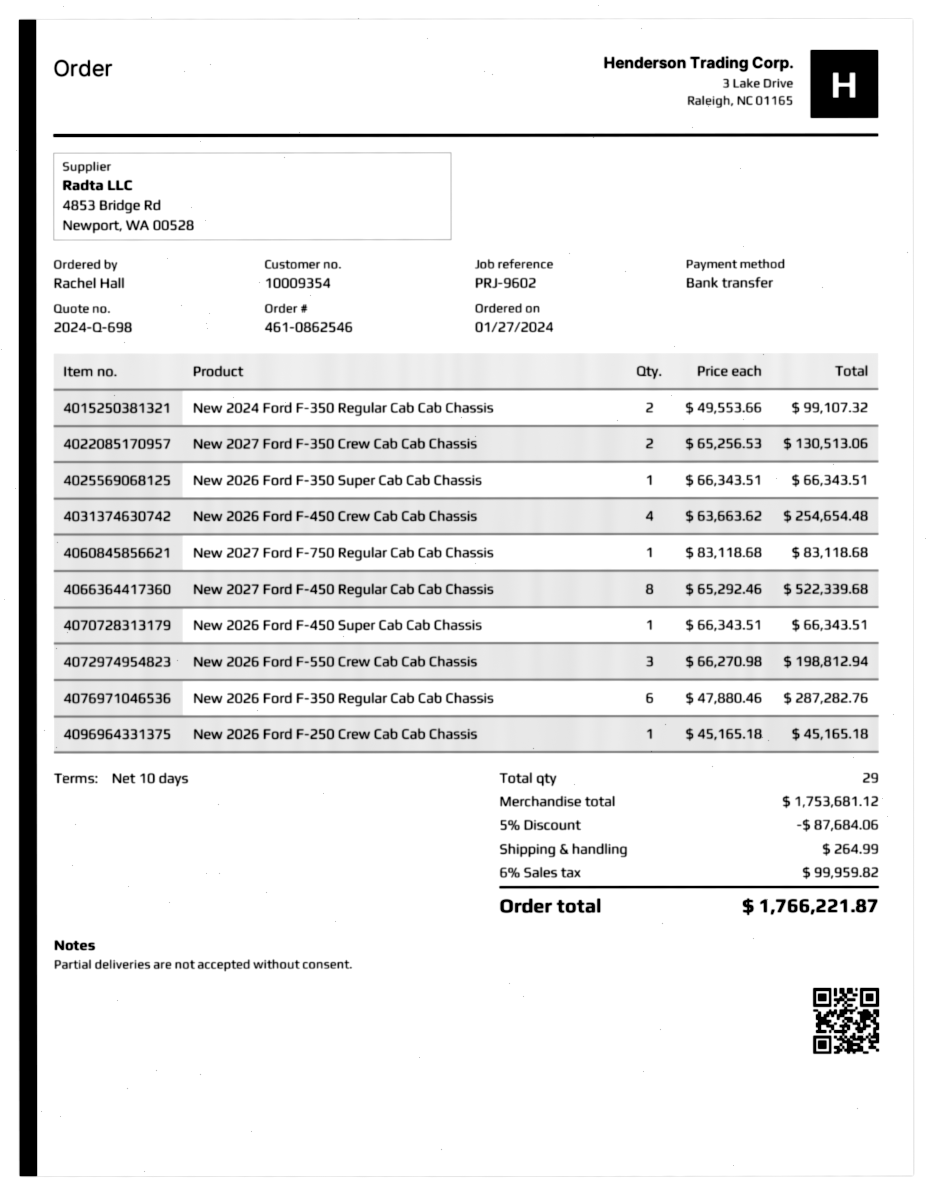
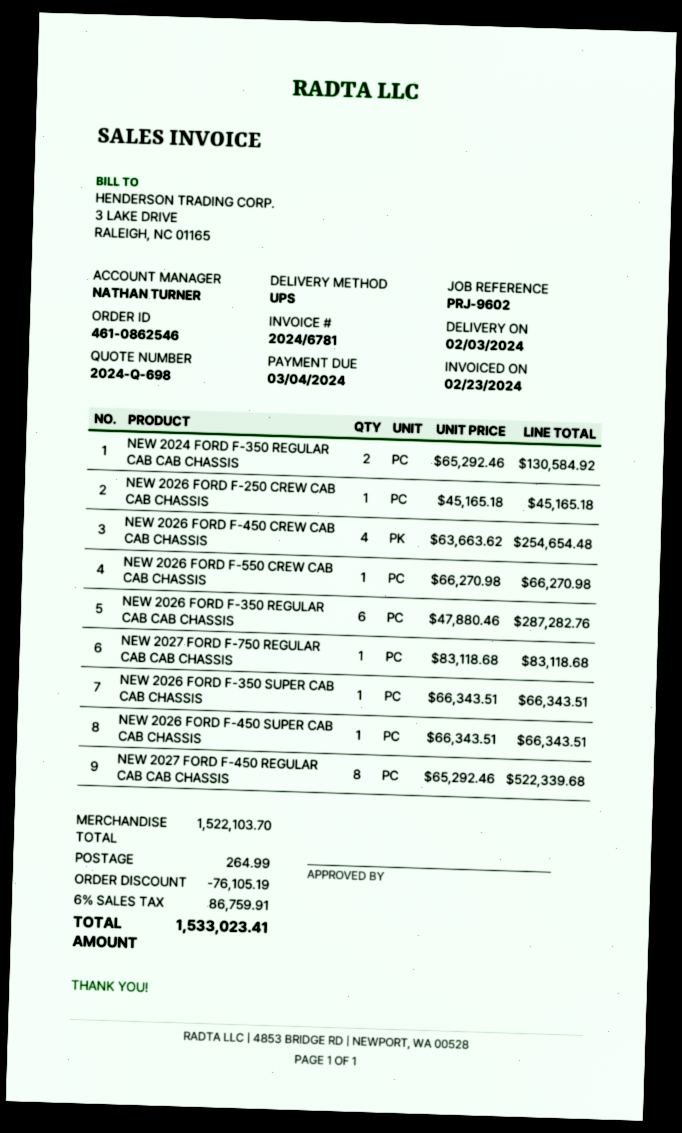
New 2024 Ford F-350 Regular Cab Cab Chassis: 2 x 49553.66 = 99107.32 -> 2 x 65292.46 = 130584.92
New 2027 Ford F-350 Crew Cab Cab Chassis: 2 x 65256.53 = 130513.06 -> none
New 2026 Ford F-550 Crew Cab Cab Chassis: 3 x 66270.98 = 198812.94 -> 1 x 66270.98 = 66270.98
subtotal: 1753681.12 -> 1522103.70
discount: 87684.06 -> 76105.19
tax: 6% = 99959.82 -> 6% = 86759.91
total: 1766221.87 -> 1533023.41

